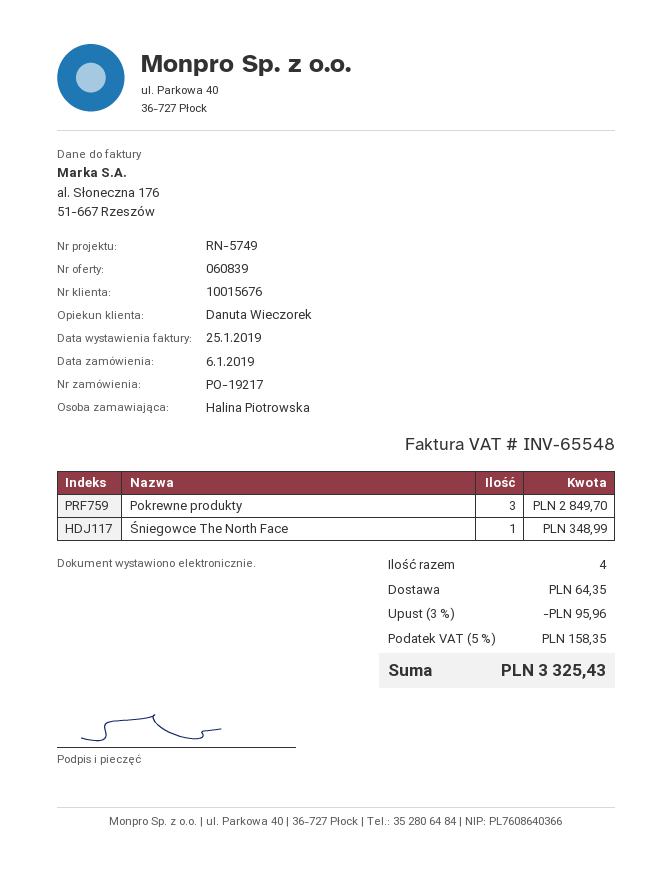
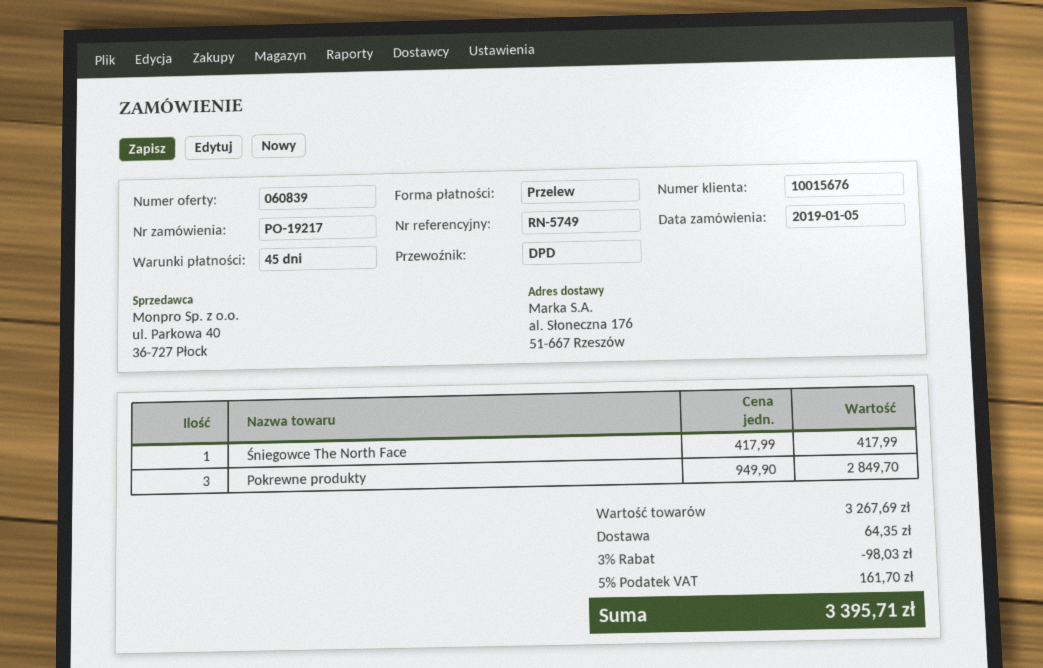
order date: 2019-01-06 -> 2019-01-05
Śniegowce The North Face: 1 for 348.99 -> 1 for 417.99
discount: 3% = 95.96 -> 3% = 98.03
tax: 5% = 158.35 -> 5% = 161.70
total: 3325.43 -> 3395.71

